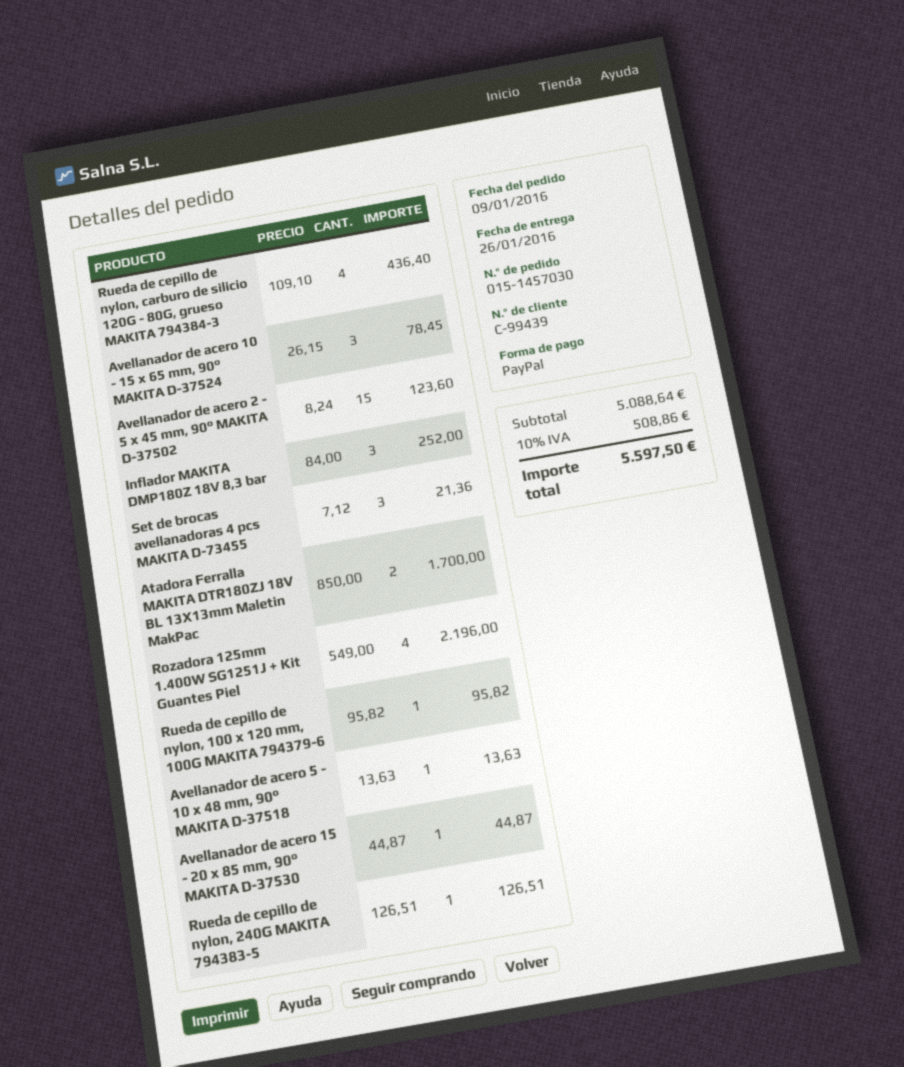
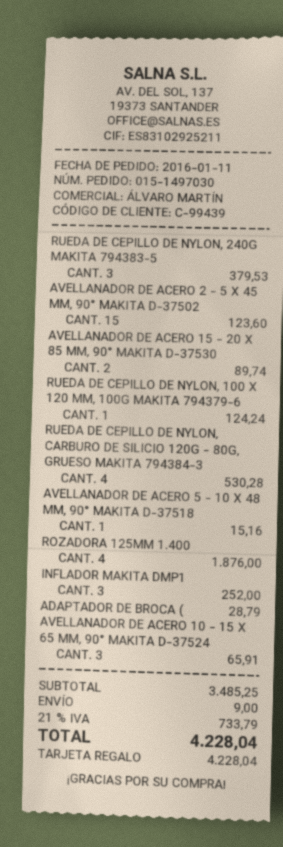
order number: 015-1457030 -> 015-1497030
order date: 2016-01-09 -> 2016-01-11
payment method: PayPal -> gift card
Rueda de cepillo de nylon, carburo de silicio 120G - 80G, grueso MAKITA 794384-3: 4 for 436.40 -> 4 for 530.28
Avellanador de acero 10 - 15 x 65 mm, 90° MAKITA D-37524: 3 for 78.45 -> 3 for 65.91
Set de brocas avellanadoras 4 pcs MAKITA D-73455: 3 for 21.36 -> none
Atadora Ferralla MAKITA DTR180ZJ 18V BL 13X13mm Maletin MakPac: 2 for 1700.00 -> none
Rozadora 125mm 1.400W SG1251J + Kit Guantes Piel: 4 for 2196.00 -> 4 for 1876.00
Rueda de cepillo de nylon, 100 x 120 mm, 100G MAKITA 794379-6: 1 for 95.82 -> 1 for 124.24
Avellanador de acero 5 - 10 x 48 mm, 90° MAKITA D-37518: 1 for 13.63 -> 1 for 15.16
Avellanador de acero 15 - 20 x 85 mm, 90° MAKITA D-37530: 1 for 44.87 -> 2 for 89.74
Rueda de cepillo de nylon, 240G MAKITA 794383-5: 1 for 126.51 -> 3 for 379.53
ADAPTADOR DE BROCA (: none -> 1 for 28.79
subtotal: 5088.64 -> 3485.25
shipping: none -> 9.00
tax: 10% = 508.86 -> 21% = 733.79
total: 5597.50 -> 4228.04

